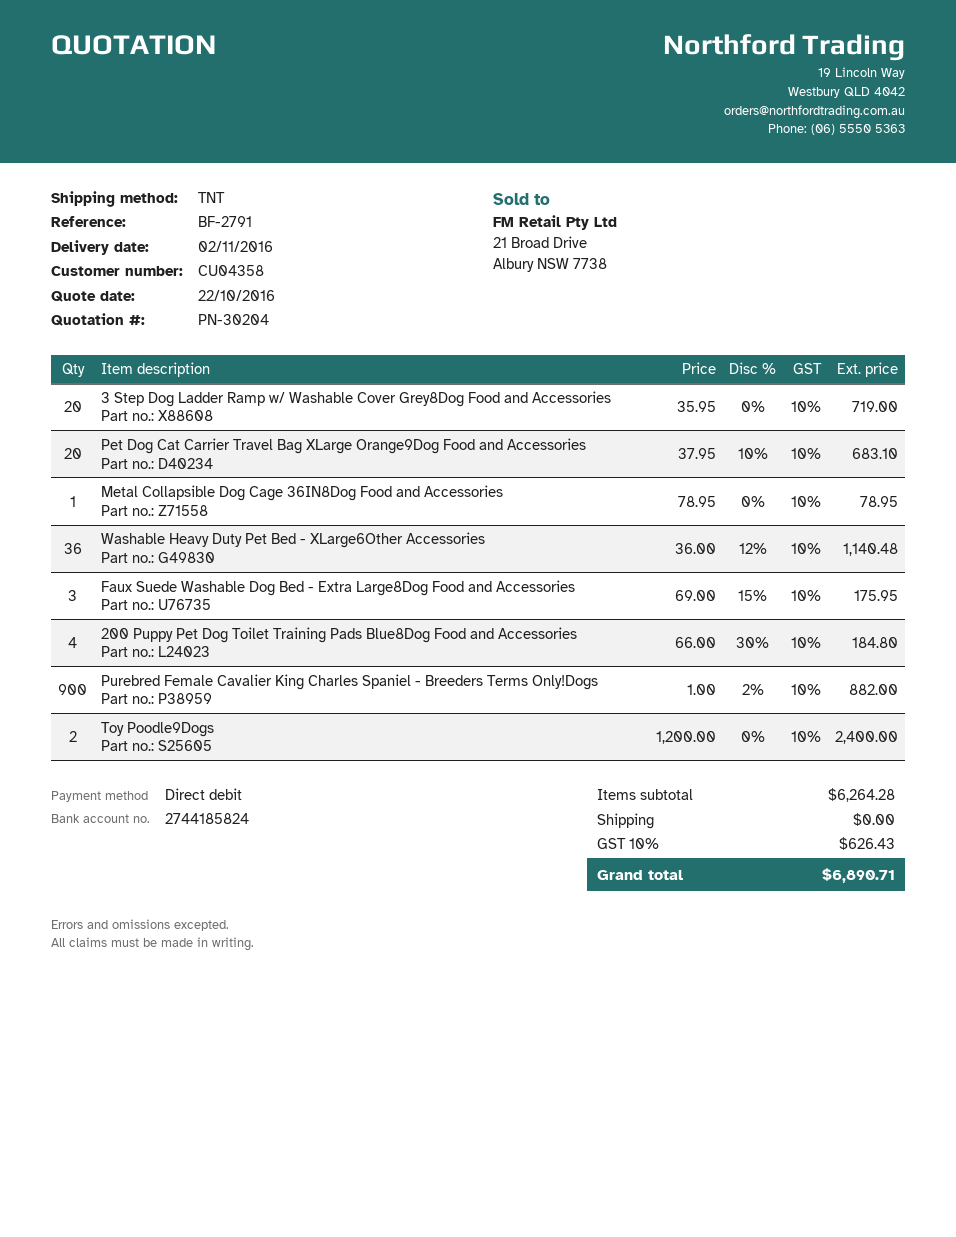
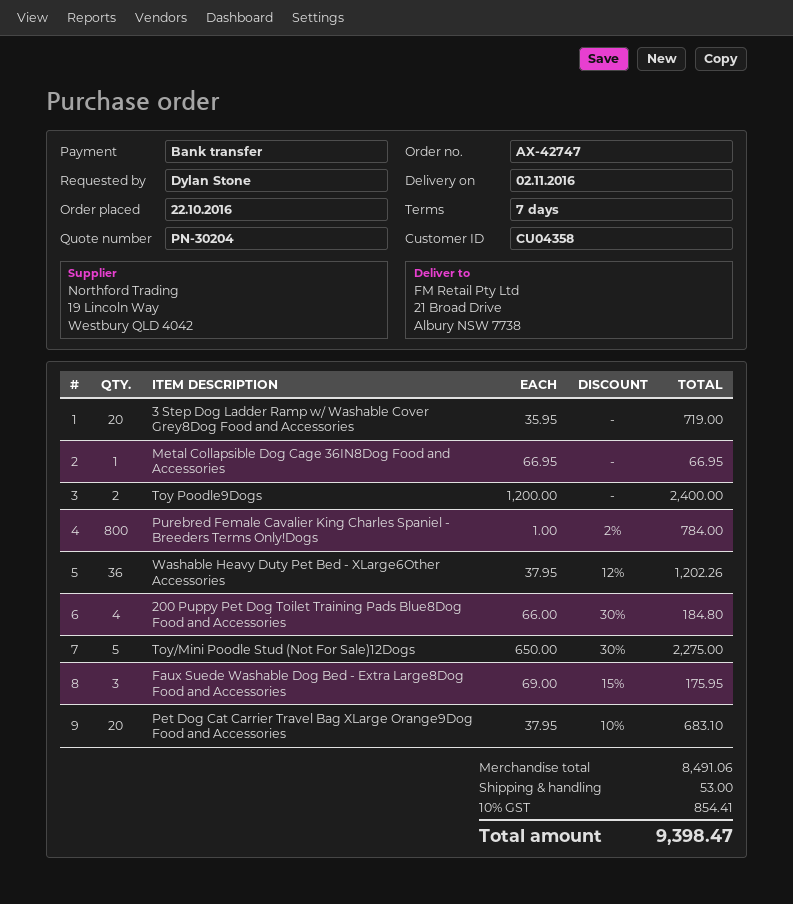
payment method: direct debit -> bank transfer
Metal Collapsible Dog Cage 36IN8Dog Food and Accessories: 1 x 78.95 = 78.95 -> 1 x 66.95 = 66.95
Washable Heavy Duty Pet Bed - XLarge6Other Accessories: 36 x 36.00 - 12% = 1140.48 -> 36 x 37.95 - 12% = 1202.26
Purebred Female Cavalier King Charles Spaniel - Breeders Terms Only!Dogs: 900 x 1.00 - 2% = 882.00 -> 800 x 1.00 - 2% = 784.00
Toy/Mini Poodle Stud (Not For Sale)12Dogs: none -> 5 x 650.00 - 30% = 2275.00
subtotal: 6264.28 -> 8491.06
shipping: 0.00 -> 53.00
tax: 10% = 626.43 -> 10% = 854.41
total: 6890.71 -> 9398.47

